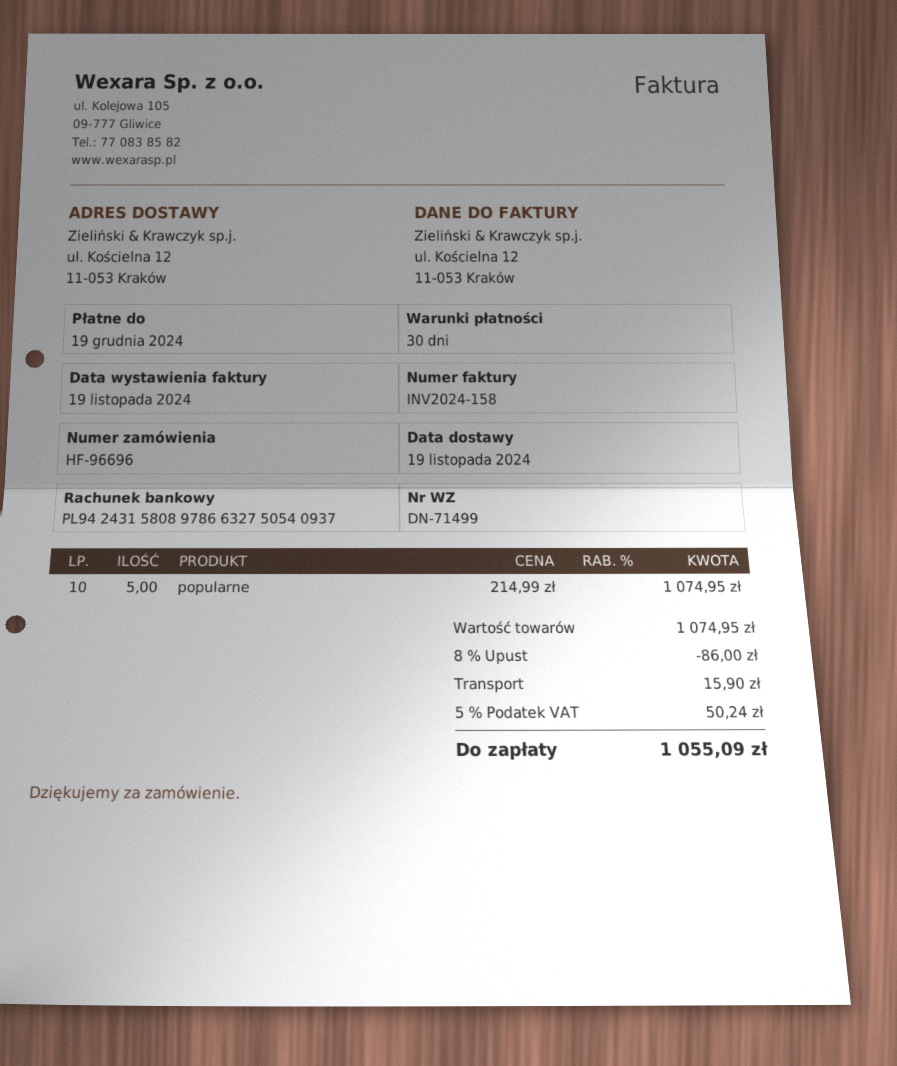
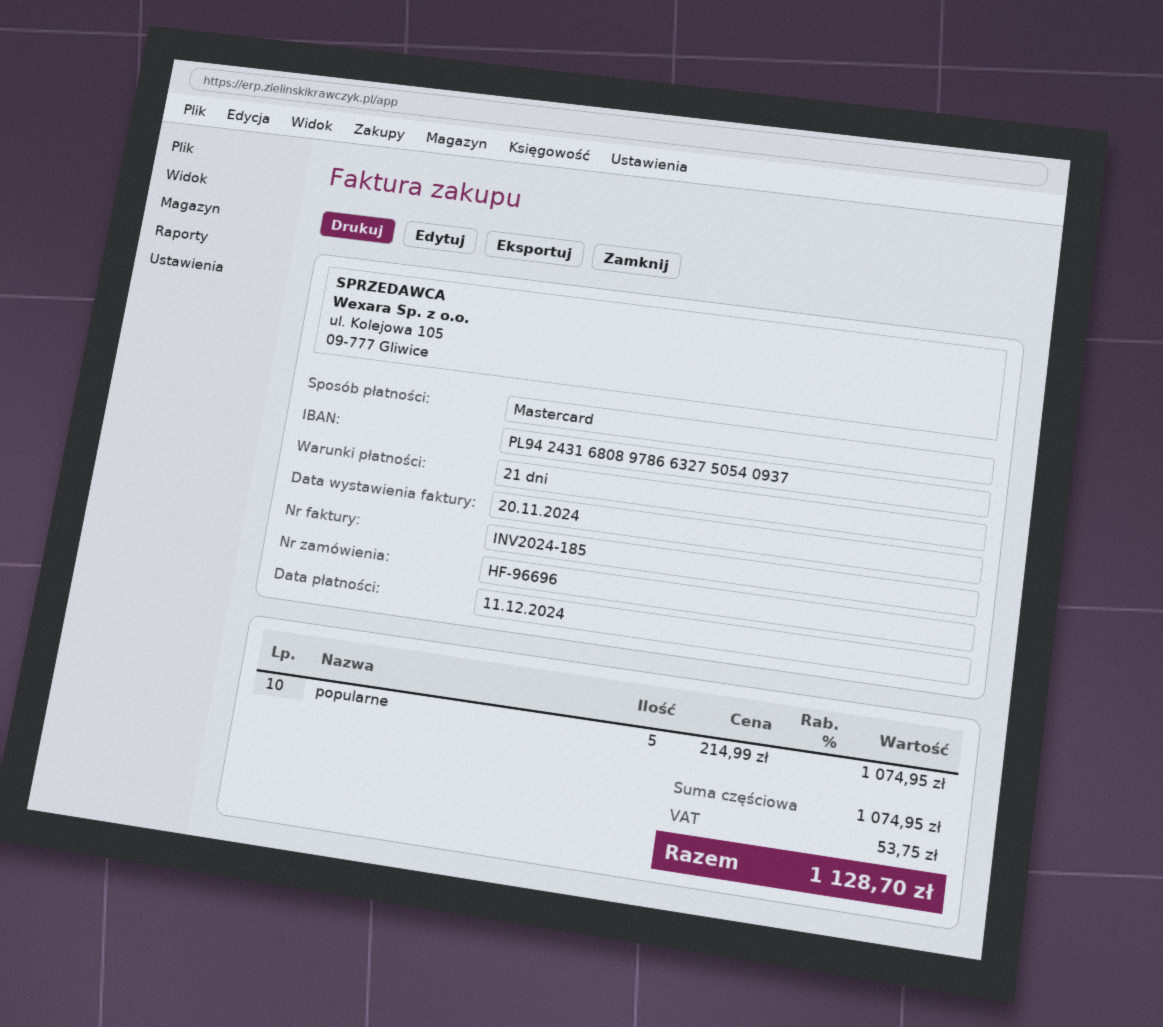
invoice number: INV2024-158 -> INV2024-185
invoice date: 2024-11-19 -> 2024-11-20
payment terms: 30 days -> 21 days
due date: 2024-12-19 -> 2024-12-11
bank account: PL94243158089786632750540937 -> PL94243168089786632750540937
discount: 8% = 86.00 -> none
shipping: 15.90 -> none
tax: 50.24 -> 53.75
total: 1055.09 -> 1128.70

